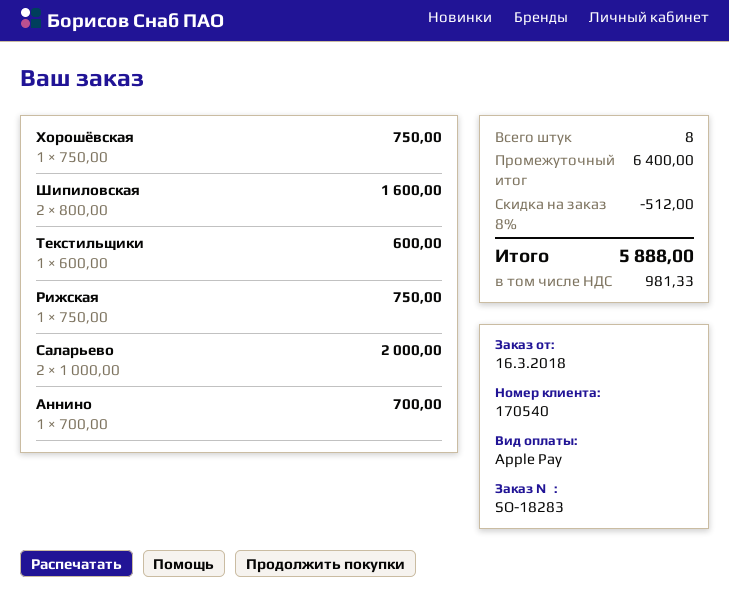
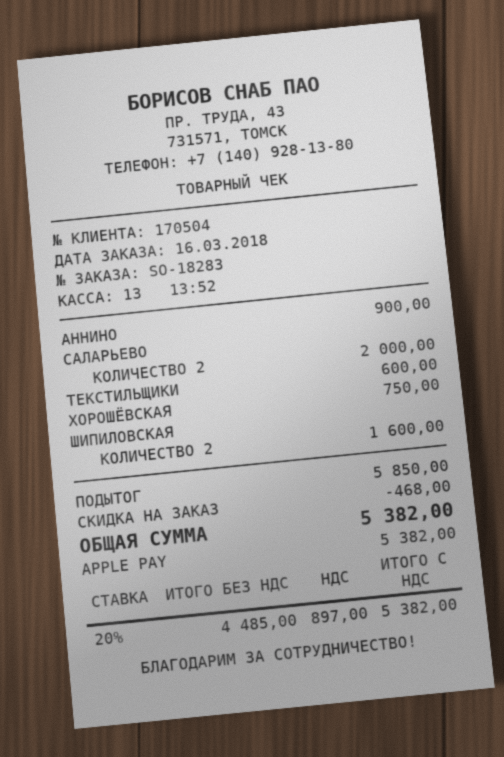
customer number: 170540 -> 170504
Рижская: 1 for 750.00 -> none
Аннино: 1 for 700.00 -> 1 for 900.00
subtotal: 6400.00 -> 5850.00
discount: 512.00 -> 468.00
tax: 981.33 -> 897.00
total: 5888.00 -> 5382.00

